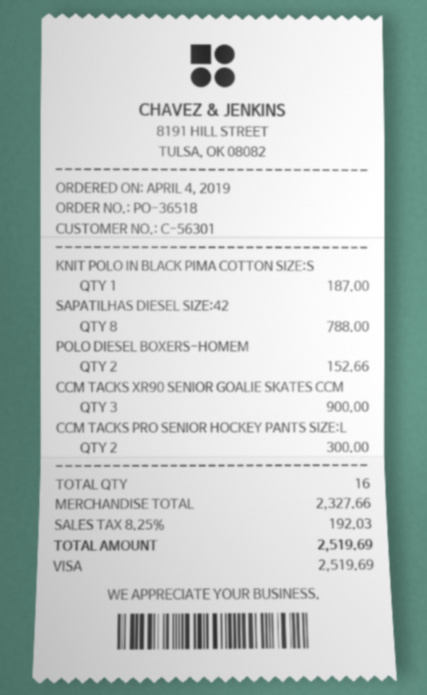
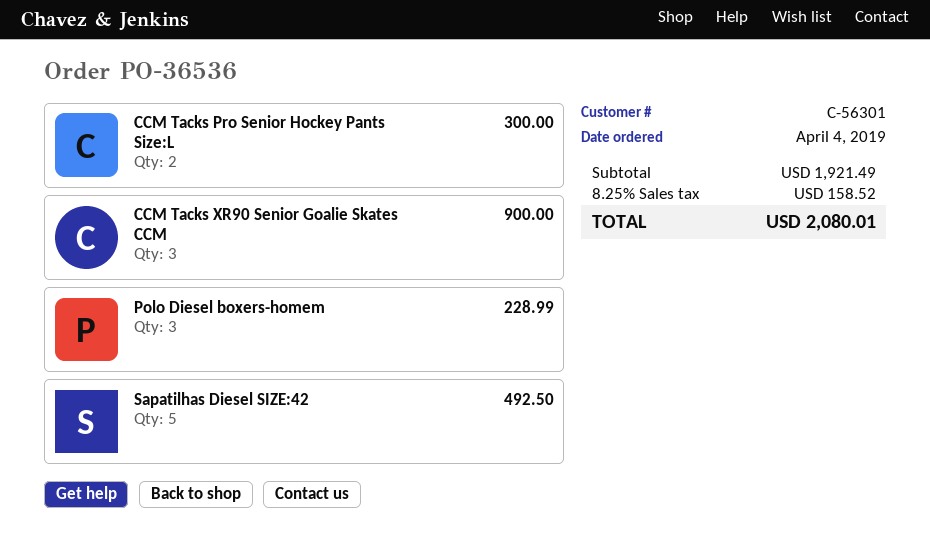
order number: PO-36518 -> PO-36536
KNIT POLO IN BLACK PIMA COTTON SIZE:S: 1 for 187.00 -> none
SAPATILHAS DIESEL SIZE:42: 8 for 788.00 -> 5 for 492.50
POLO DIESEL BOXERS-HOMEM: 2 for 152.66 -> 3 for 228.99
subtotal: 2327.66 -> 1921.49
tax: 8.25% = 192.03 -> 8.25% = 158.52
total: 2519.69 -> 2080.01

